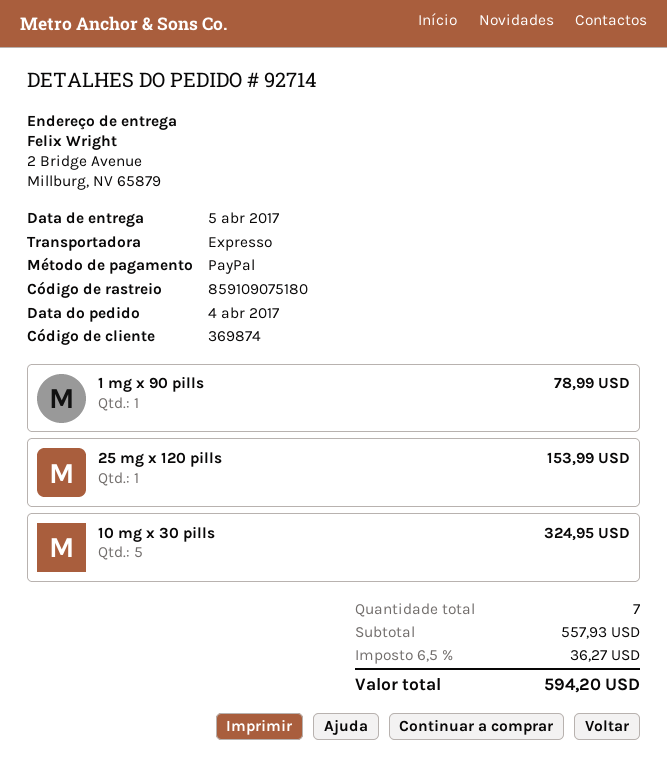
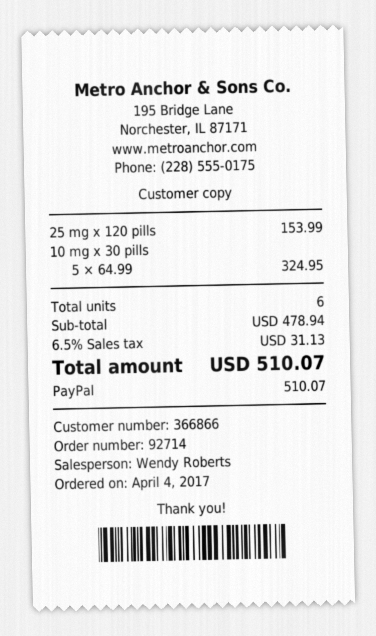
customer number: 369874 -> 366866
1 mg x 90 pills: 1 for 78.99 -> none
total quantity: 7 -> 6
subtotal: 557.93 -> 478.94
tax: 6.5% = 36.27 -> 6.5% = 31.13
total: 594.20 -> 510.07

